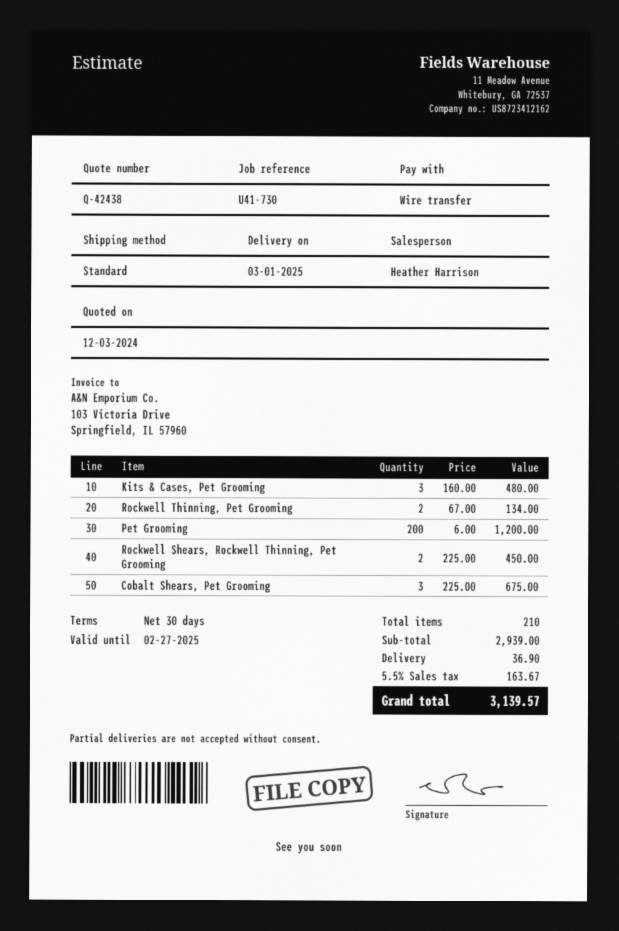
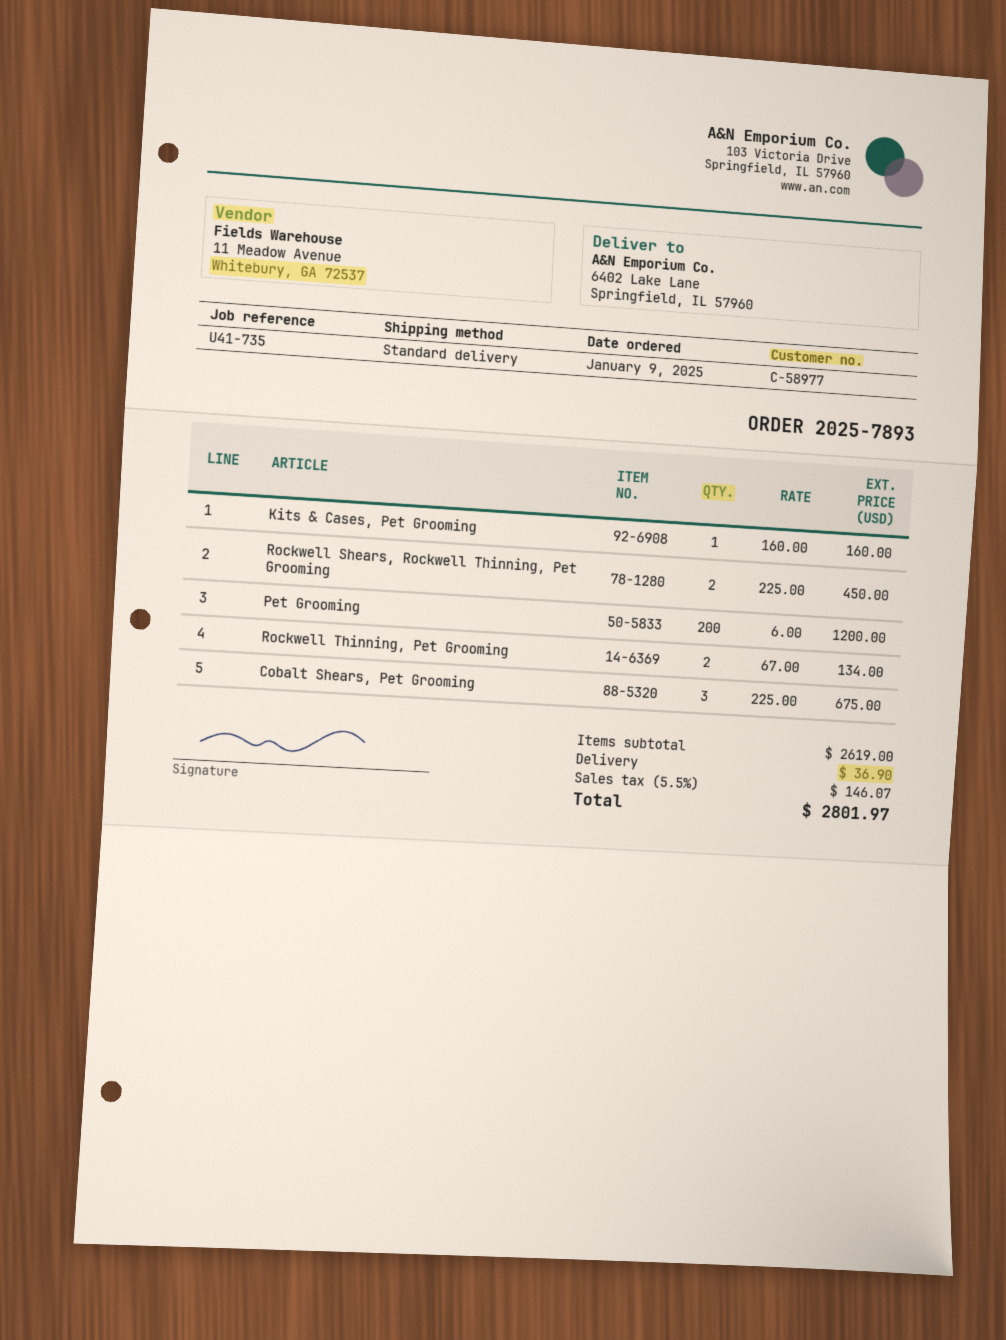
reference: U41-730 -> U41-735
Kits & Cases, Pet Grooming: 3 x 160.00 = 480.00 -> 1 x 160.00 = 160.00
subtotal: 2939.00 -> 2619.00
tax: 5.5% = 163.67 -> 5.5% = 146.07
total: 3139.57 -> 2801.97

